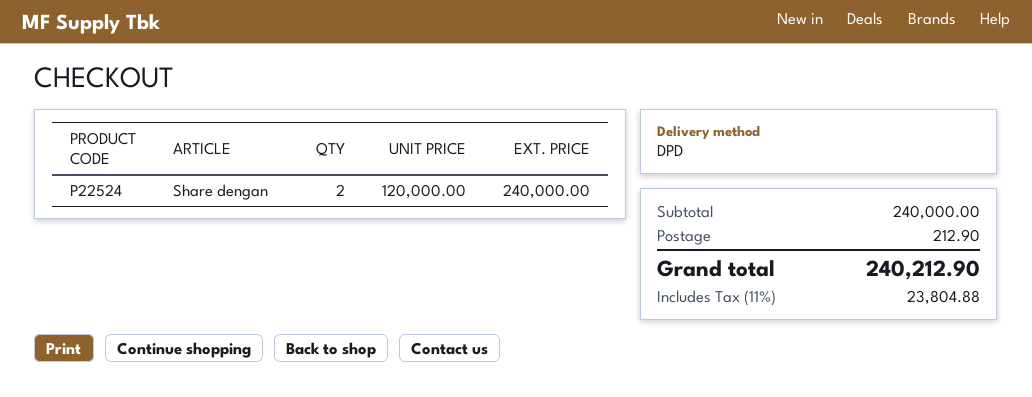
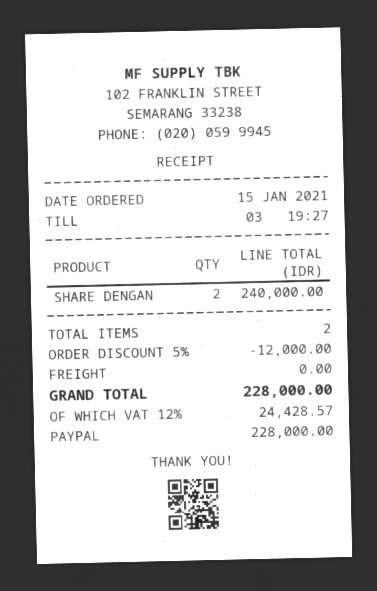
discount: none -> 5% = 12000.00
shipping: 212.90 -> 0.00
tax: 11% = 23804.88 -> 12% = 24428.57
total: 240212.90 -> 228000.00

